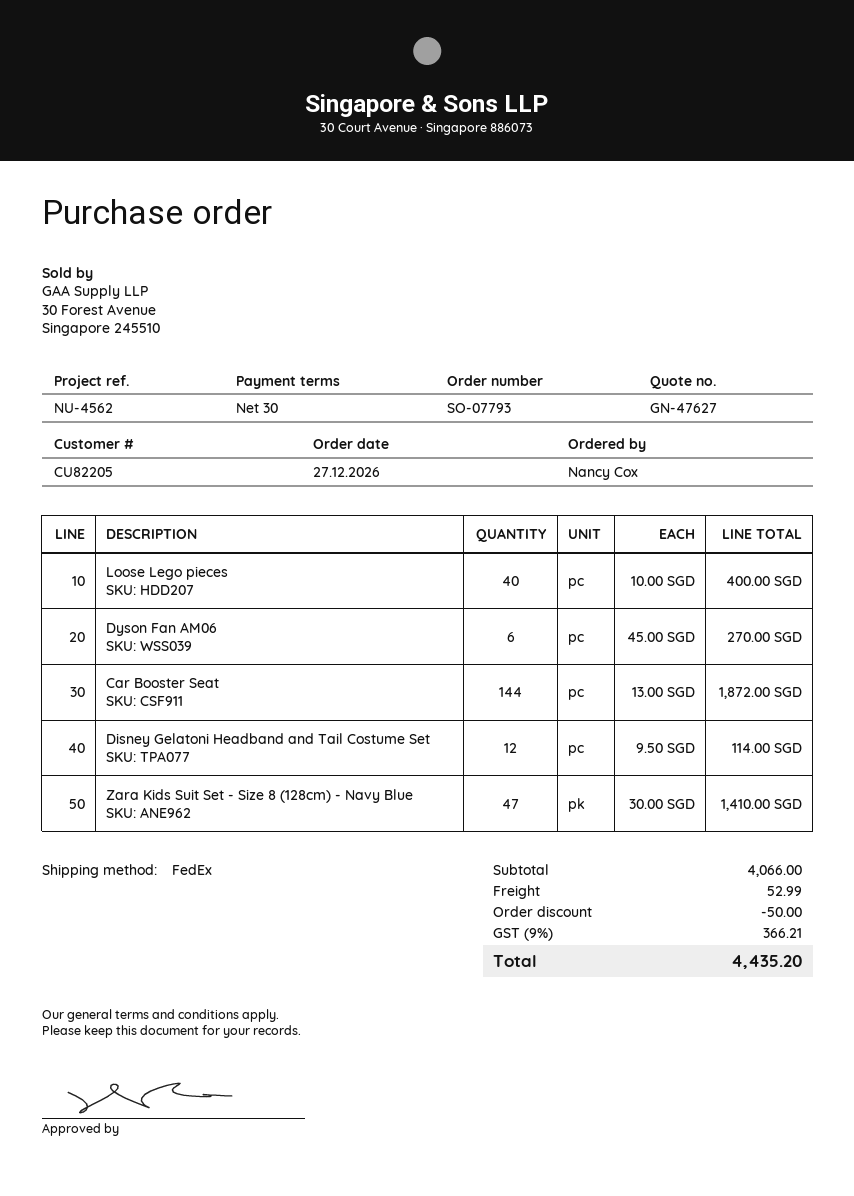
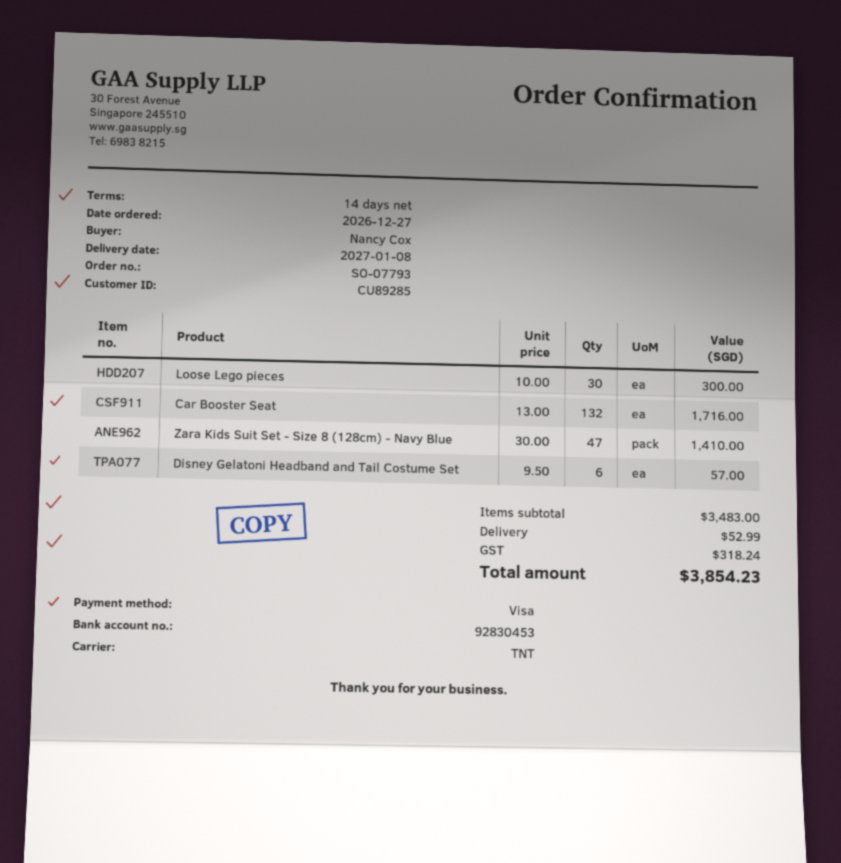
payment terms: 30 days -> 14 days
customer number: CU82205 -> CU89285
shipping method: FedEx -> TNT
Loose Lego pieces: 40 x 10.00 = 400.00 -> 30 x 10.00 = 300.00
Dyson Fan AM06: 6 x 45.00 = 270.00 -> none
Car Booster Seat: 144 x 13.00 = 1872.00 -> 132 x 13.00 = 1716.00
Disney Gelatoni Headband and Tail Costume Set: 12 x 9.50 = 114.00 -> 6 x 9.50 = 57.00
subtotal: 4066.00 -> 3483.00
discount: 50.00 -> none
tax: 366.21 -> 318.24
total: 4435.20 -> 3854.23

